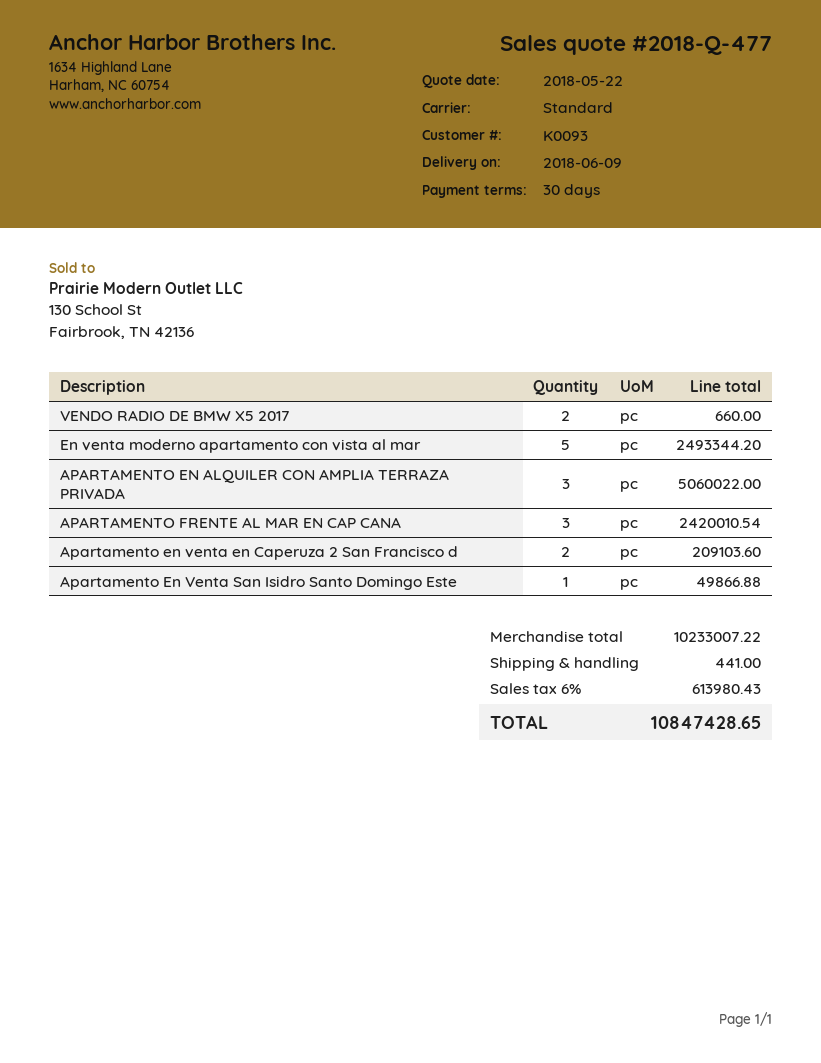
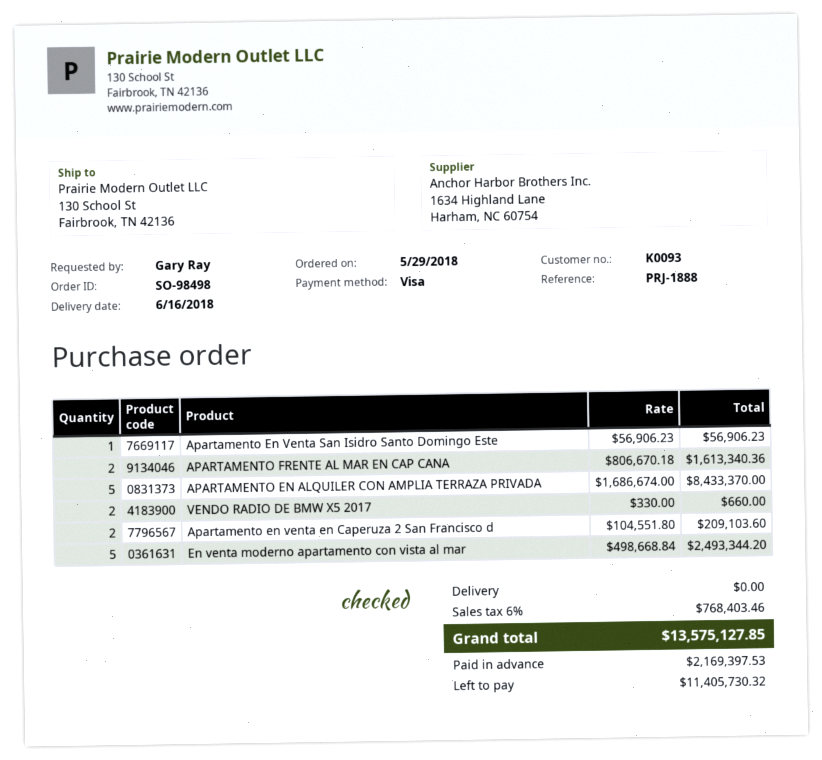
delivery date: 2018-06-09 -> 2018-06-16
APARTAMENTO EN ALQUILER CON AMPLIA TERRAZA PRIVADA: 3 for 5060022.00 -> 5 for 8433370.00
APARTAMENTO FRENTE AL MAR EN CAP CANA: 3 for 2420010.54 -> 2 for 1613340.36
Apartamento En Venta San Isidro Santo Domingo Este: 1 for 49866.88 -> 1 for 56906.23
shipping: 441.00 -> 0.00
tax: 6% = 613980.43 -> 6% = 768403.46
total: 10847428.65 -> 13575127.85

